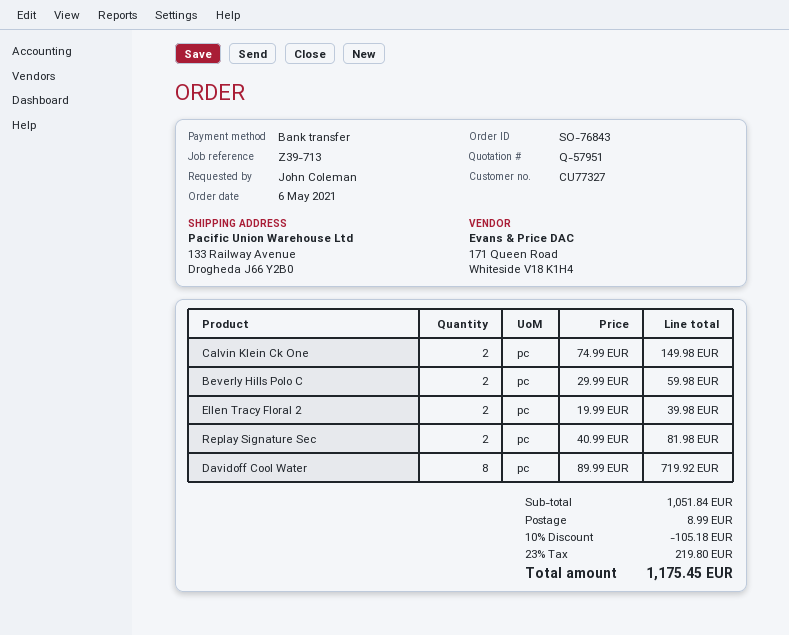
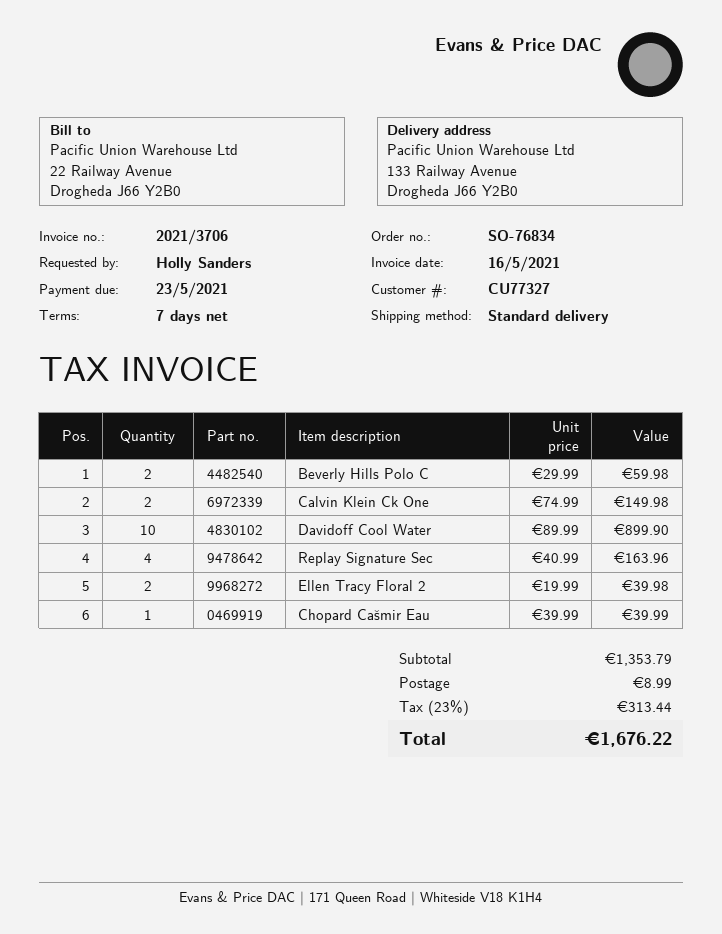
order number: SO-76843 -> SO-76834
ordered by: John Coleman -> Holly Sanders
Replay Signature Sec: 2 x 40.99 = 81.98 -> 4 x 40.99 = 163.96
Davidoff Cool Water: 8 x 89.99 = 719.92 -> 10 x 89.99 = 899.90
Chopard Cašmir Eau: none -> 1 x 39.99 = 39.99
subtotal: 1051.84 -> 1353.79
discount: 10% = 105.18 -> none
tax: 23% = 219.80 -> 23% = 313.44
total: 1175.45 -> 1676.22

